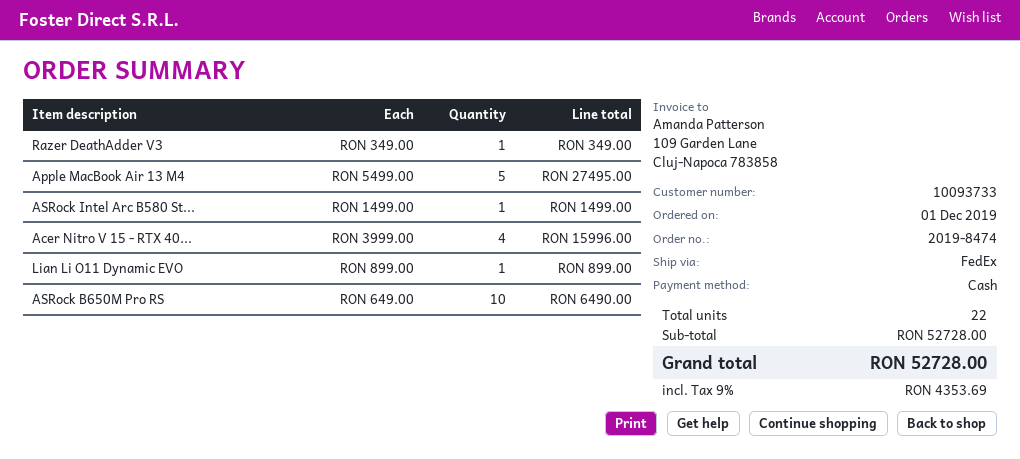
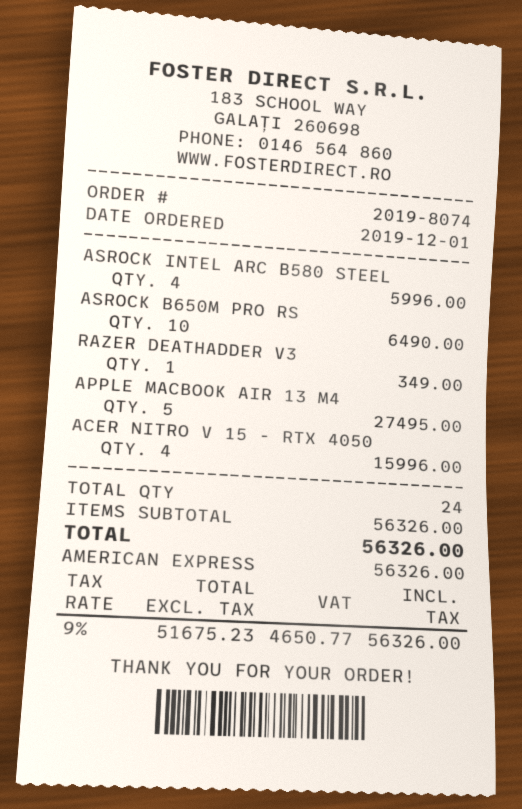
order number: 2019-8474 -> 2019-8074
payment method: cash -> American Express
ASRock Intel Arc B580 St...: 1 for 1499.00 -> 4 for 5996.00
Lian Li O11 Dynamic EVO: 1 for 899.00 -> none
total quantity: 22 -> 24
subtotal: 52728.00 -> 56326.00
tax: 9% = 4353.69 -> 9% = 4650.77
total: 52728.00 -> 56326.00

